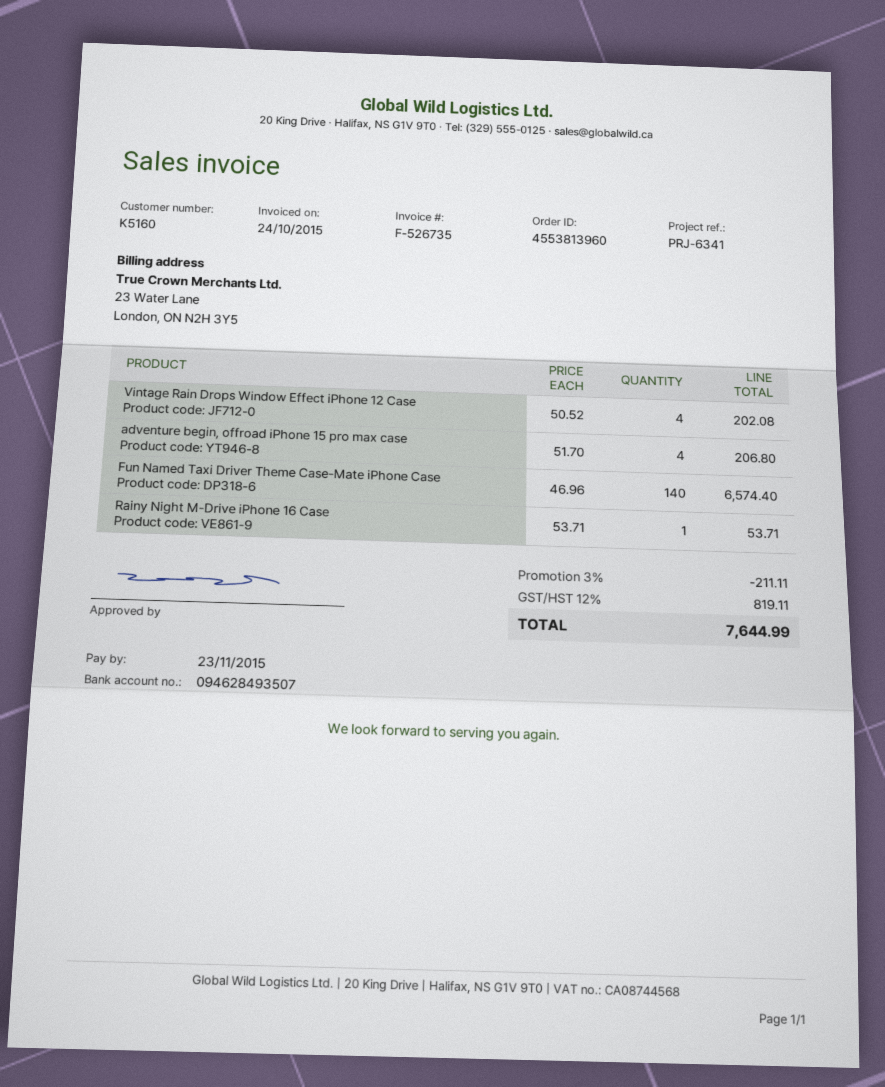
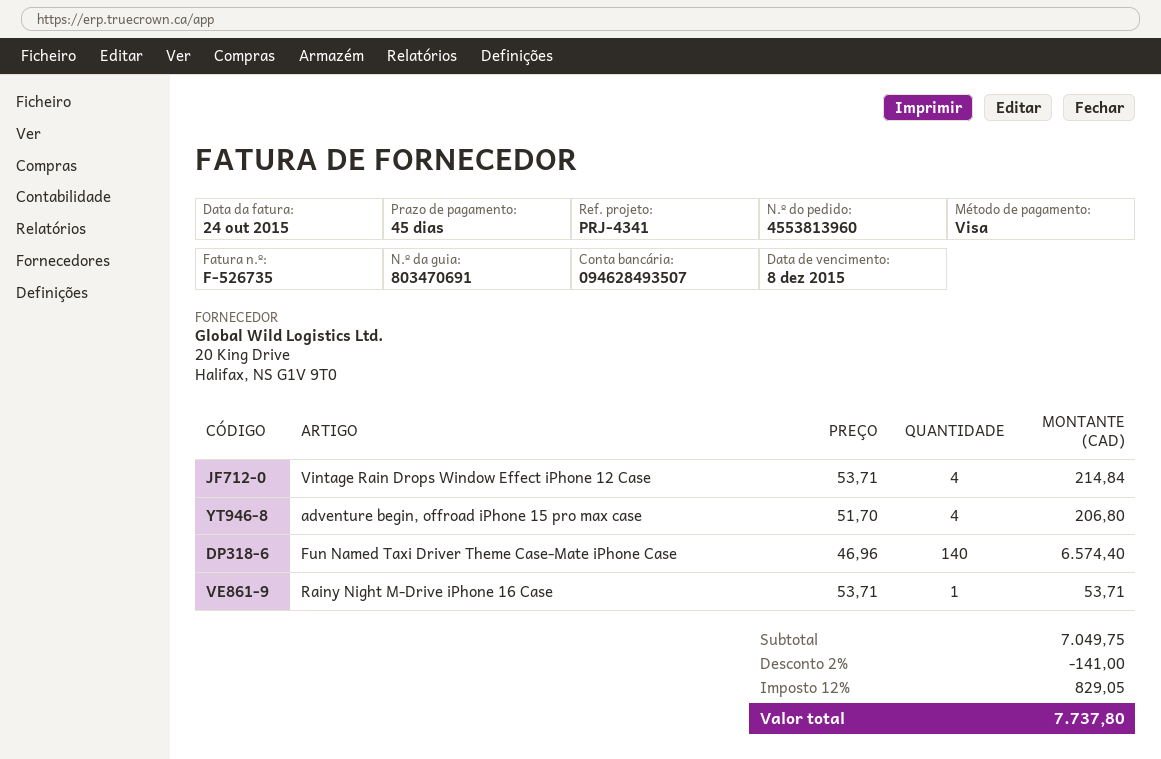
due date: 2015-11-23 -> 2015-12-08
reference: PRJ-6341 -> PRJ-4341
Vintage Rain Drops Window Effect iPhone 12 Case: 4 x 50.52 = 202.08 -> 4 x 53.71 = 214.84
discount: 3% = 211.11 -> 2% = 141.00
tax: 12% = 819.11 -> 12% = 829.05
total: 7644.99 -> 7737.80

